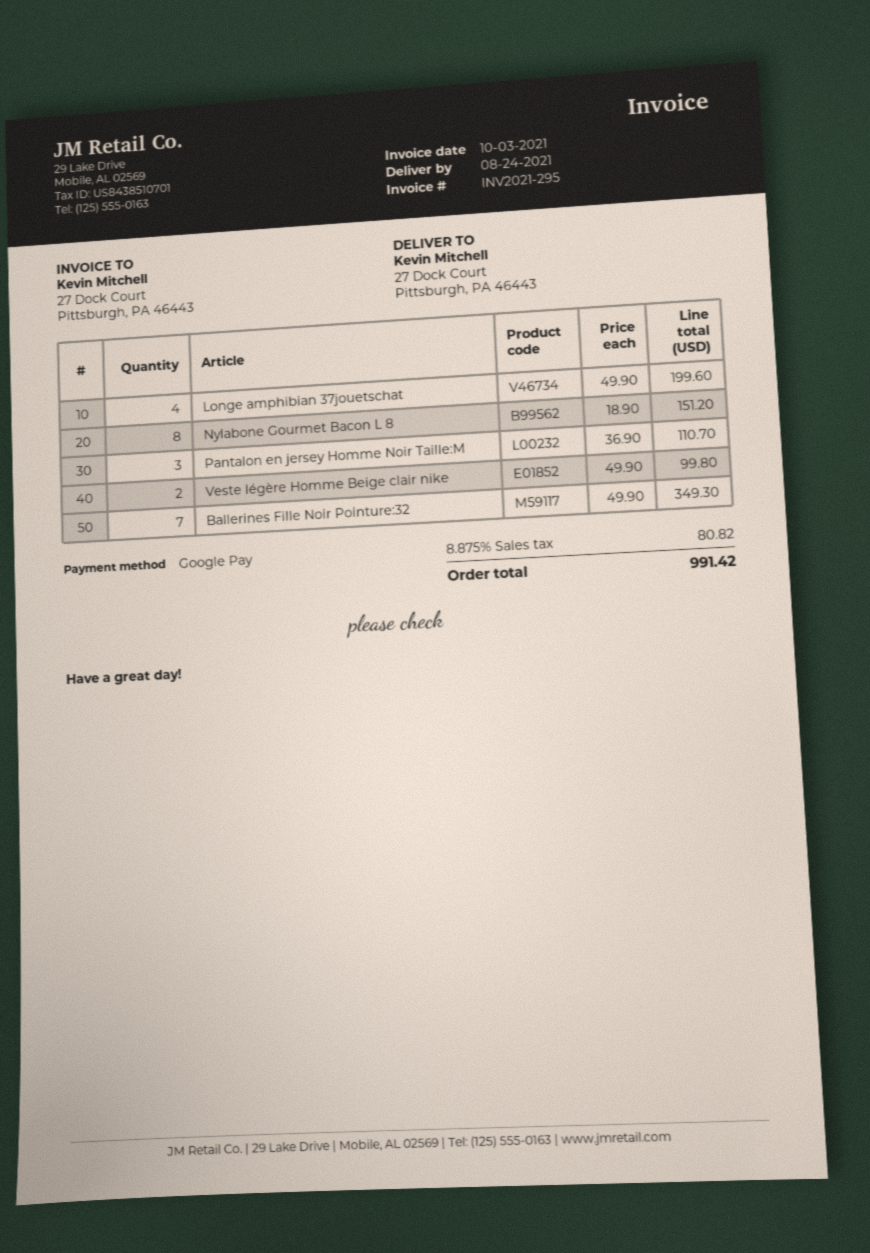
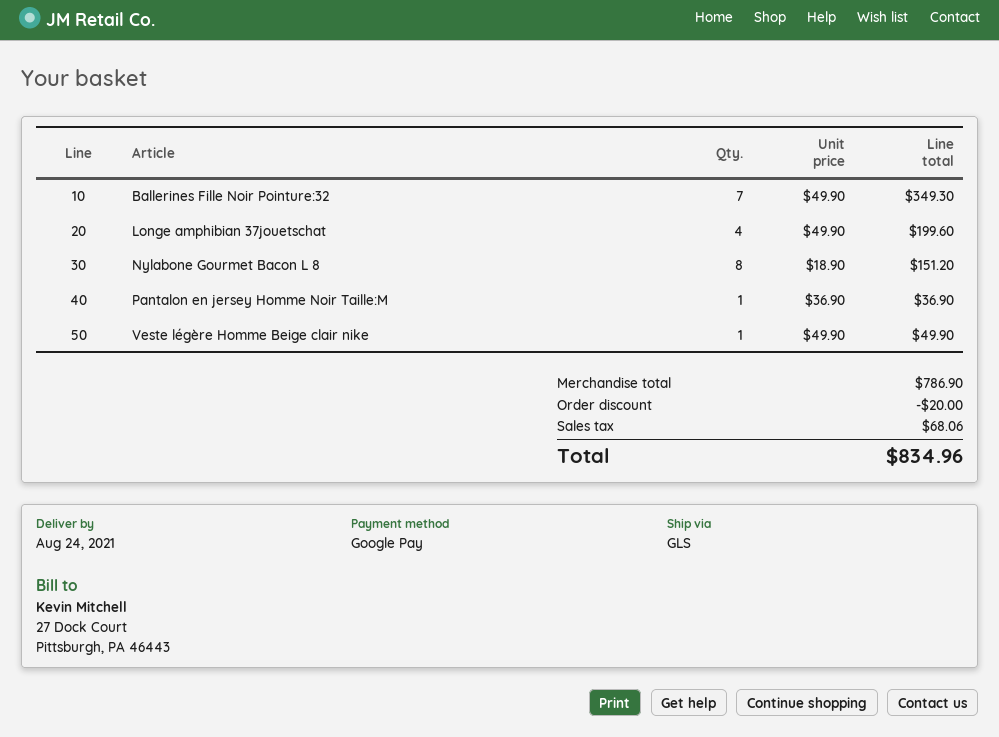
Pantalon en jersey Homme Noir Taille:M: 3 x 36.90 = 110.70 -> 1 x 36.90 = 36.90
Veste légère Homme Beige clair nike: 2 x 49.90 = 99.80 -> 1 x 49.90 = 49.90
discount: none -> 20.00
tax: 80.82 -> 68.06
total: 991.42 -> 834.96

